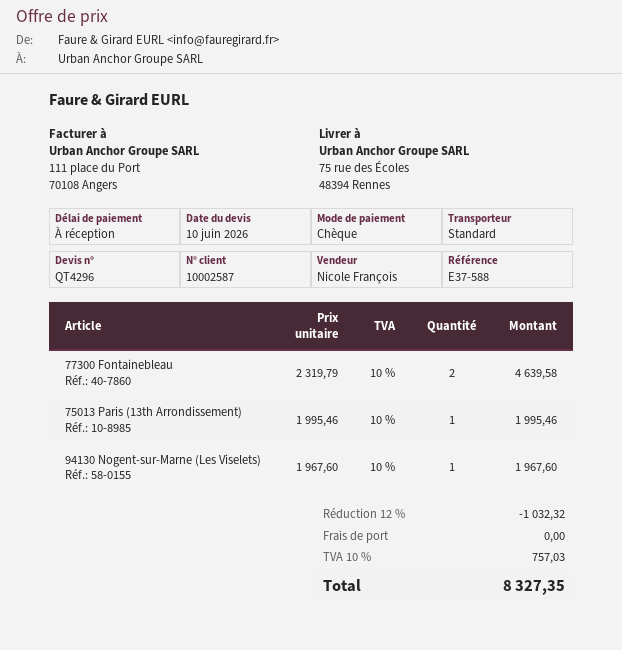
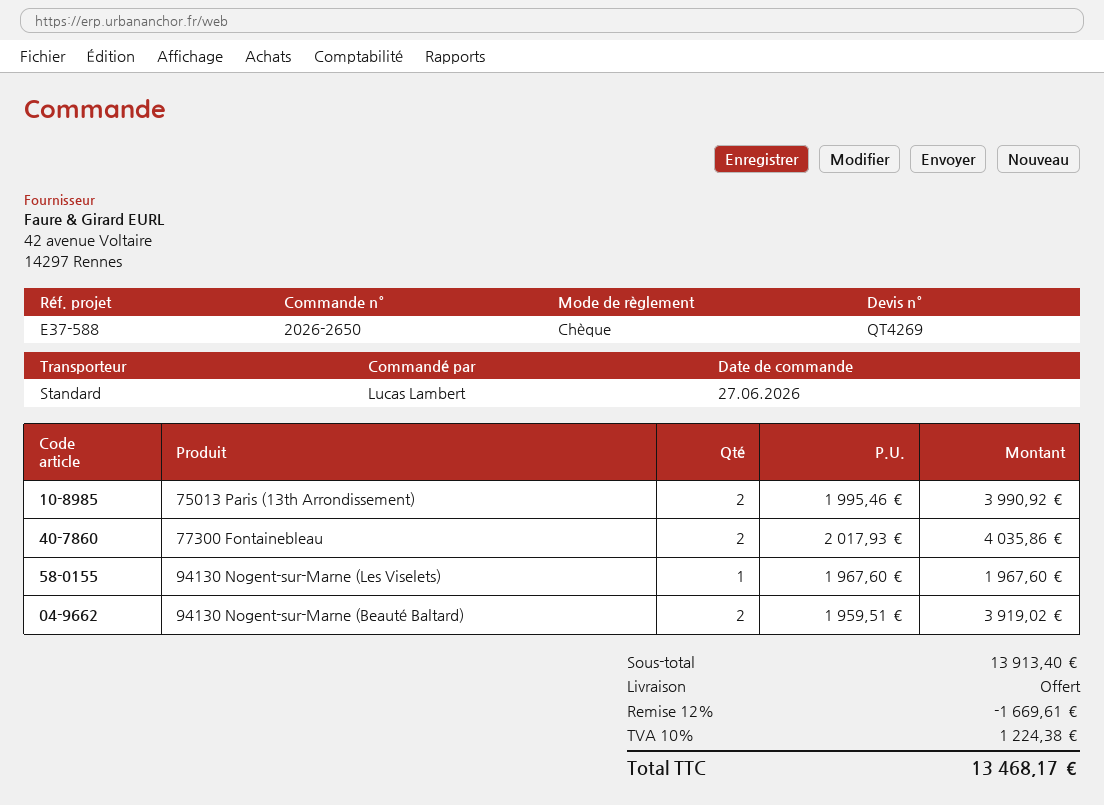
quote number: QT4296 -> QT4269
77300 Fontainebleau: 2 x 2319.79 = 4639.58 -> 2 x 2017.93 = 4035.86
75013 Paris (13th Arrondissement): 1 x 1995.46 = 1995.46 -> 2 x 1995.46 = 3990.92
94130 Nogent-sur-Marne (Beauté Baltard): none -> 2 x 1959.51 = 3919.02
discount: 12% = 1032.32 -> 12% = 1669.61
tax: 10% = 757.03 -> 10% = 1224.38
total: 8327.35 -> 13468.17

